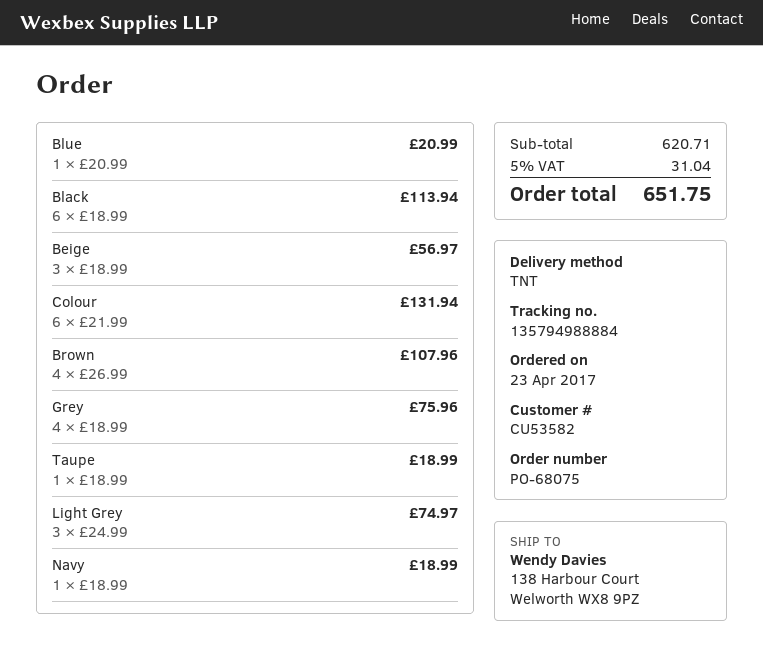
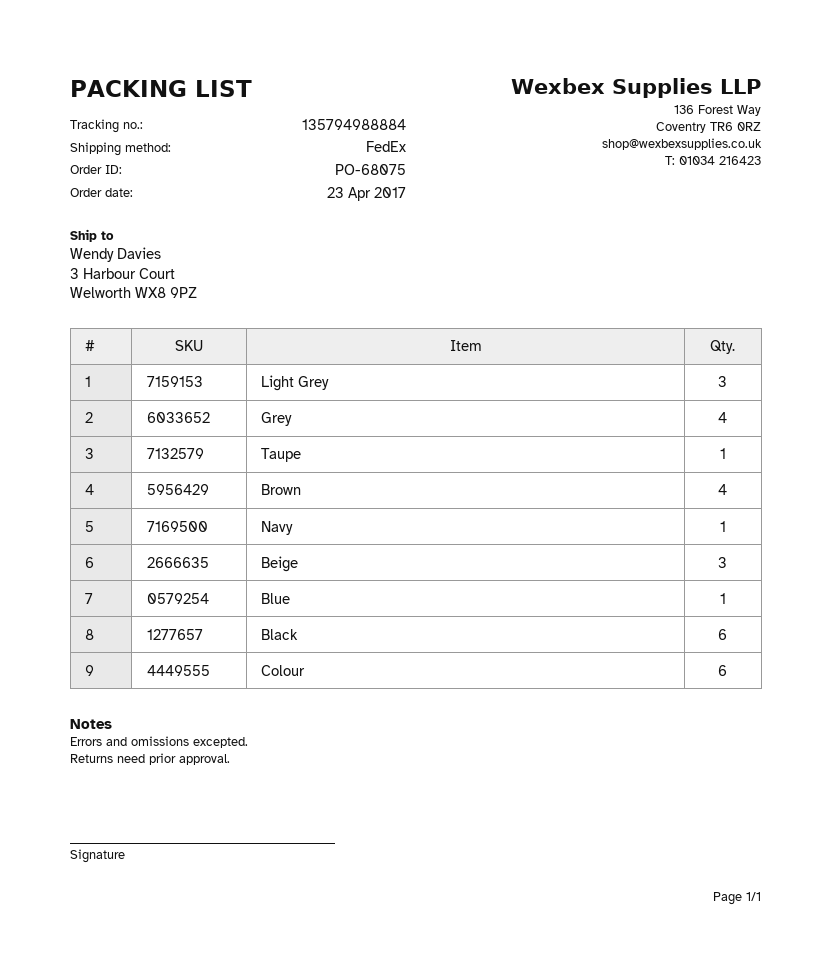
shipping method: TNT -> FedEx
ship to: 138 Harbour Court, Welworth WX8 9PZ -> 3 Harbour Court, Welworth WX8 9PZ

